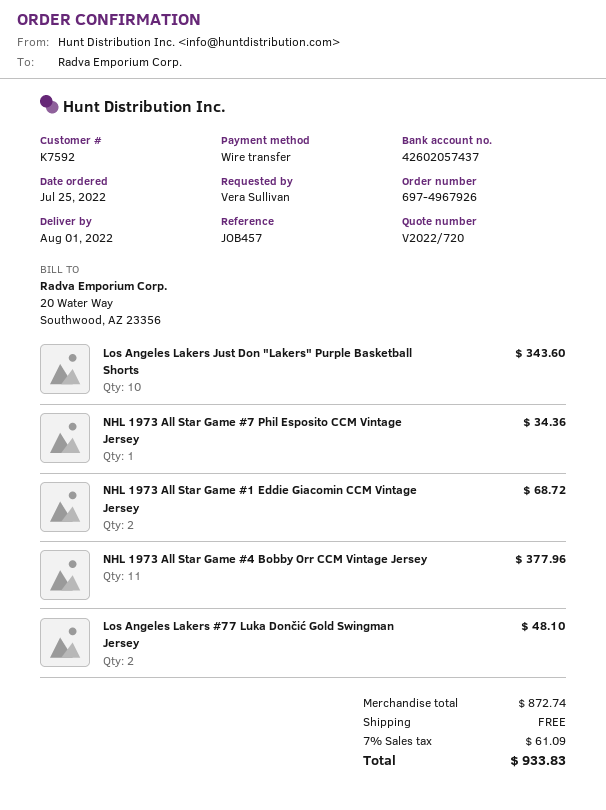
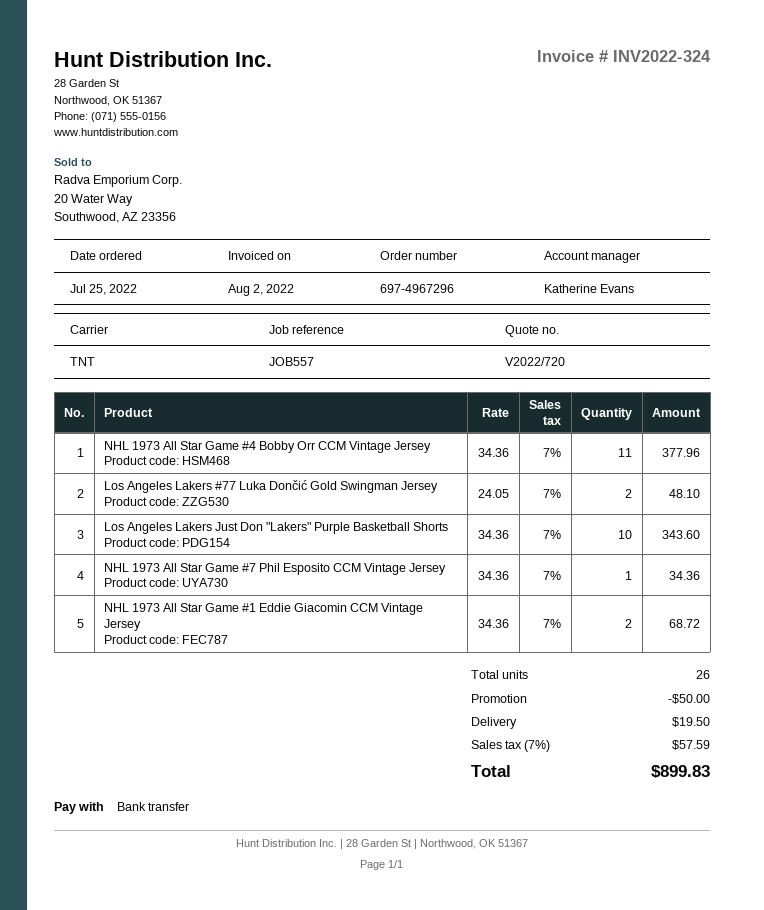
order number: 697-4967926 -> 697-4967296
reference: JOB457 -> JOB557
discount: none -> 50.00
shipping: 0.00 -> 19.50
tax: 7% = 61.09 -> 7% = 57.59
total: 933.83 -> 899.83

